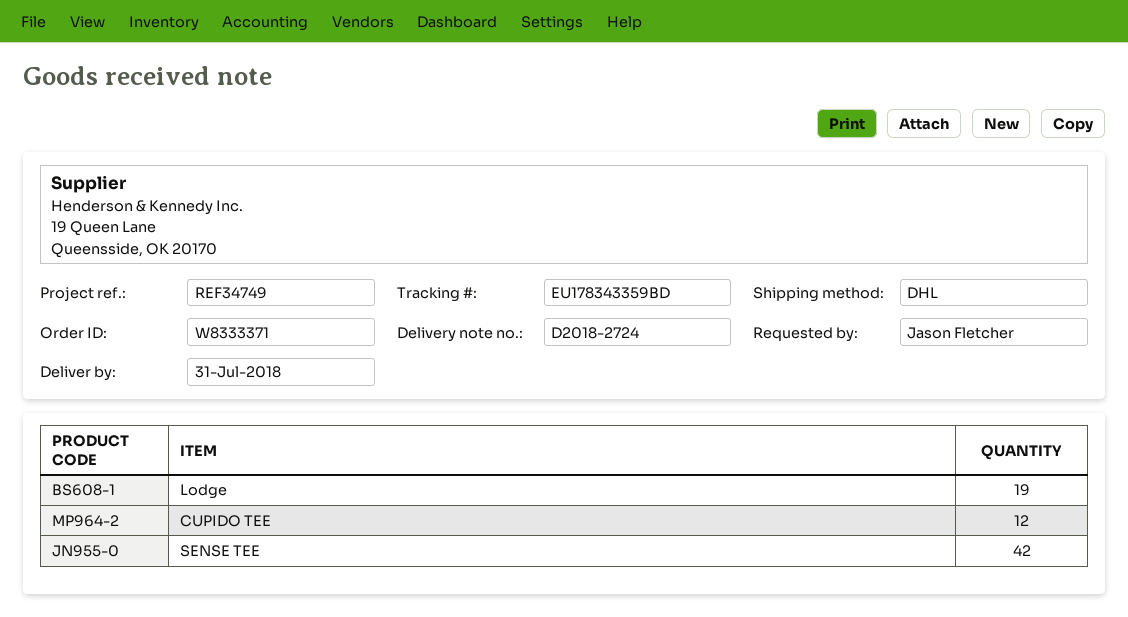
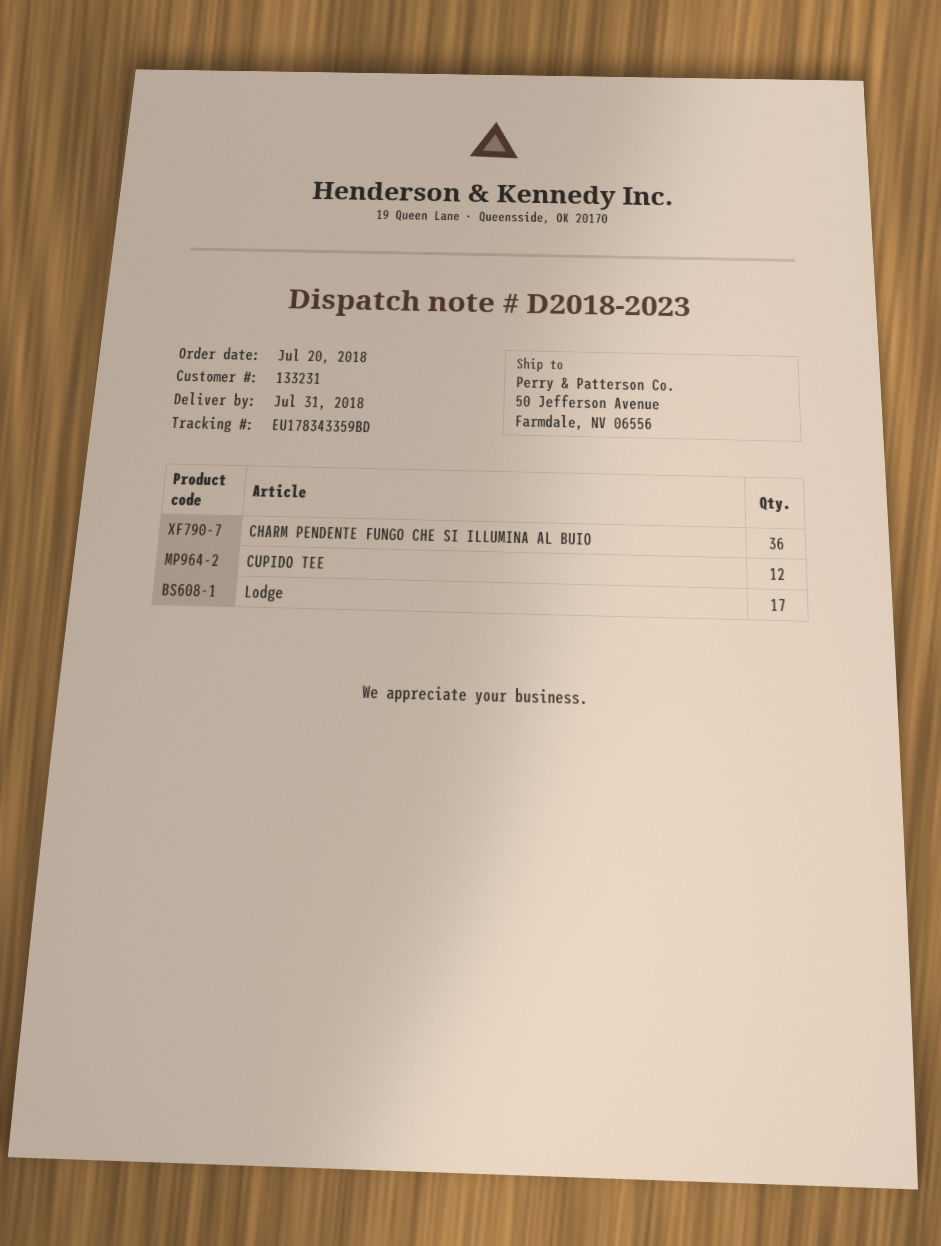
delivery note number: D2018-2724 -> D2018-2023
Lodge: 19 -> 17
SENSE TEE: 42 -> none
CHARM PENDENTE FUNGO CHE SI ILLUMINA AL BUIO: none -> 36

